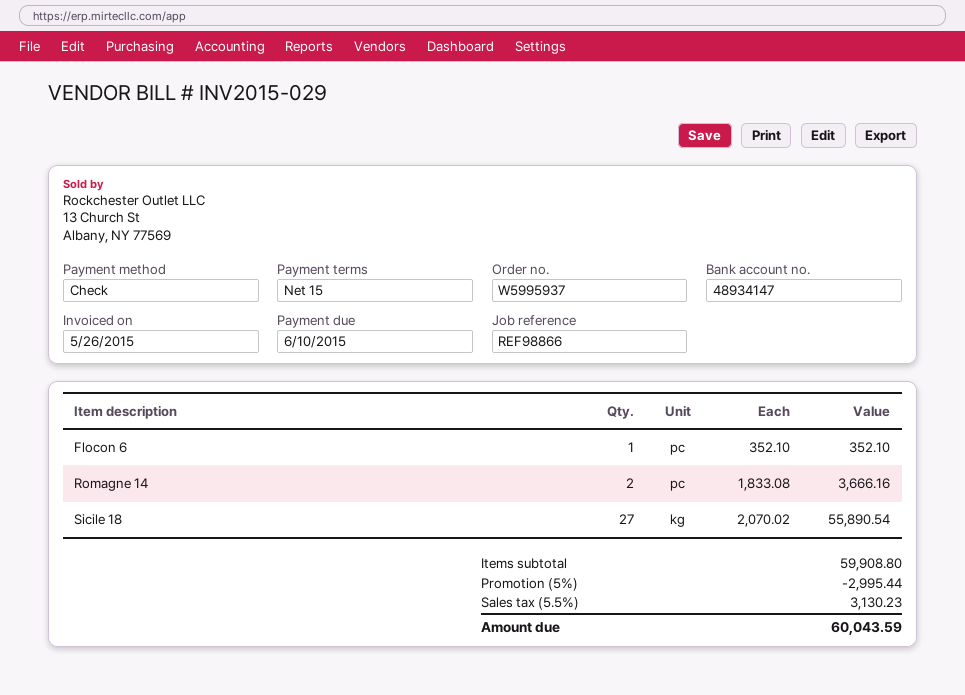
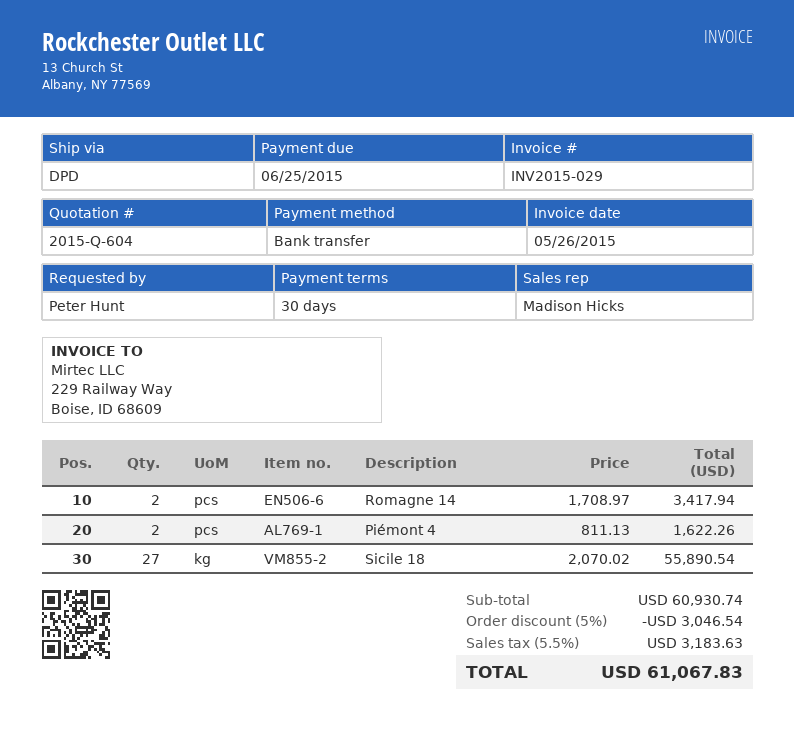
payment terms: 15 days -> 30 days
due date: 2015-06-10 -> 2015-06-25
payment method: cheque -> bank transfer
Flocon 6: 1 x 352.10 = 352.10 -> none
Romagne 14: 2 x 1833.08 = 3666.16 -> 2 x 1708.97 = 3417.94
Piémont 4: none -> 2 x 811.13 = 1622.26
subtotal: 59908.80 -> 60930.74
discount: 5% = 2995.44 -> 5% = 3046.54
tax: 5.5% = 3130.23 -> 5.5% = 3183.63
total: 60043.59 -> 61067.83

